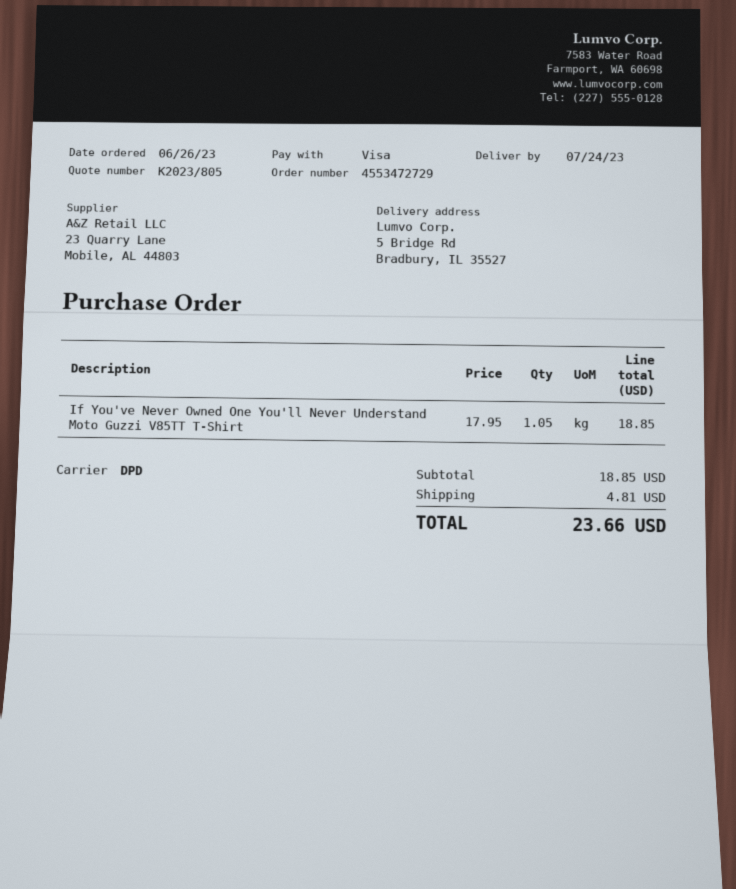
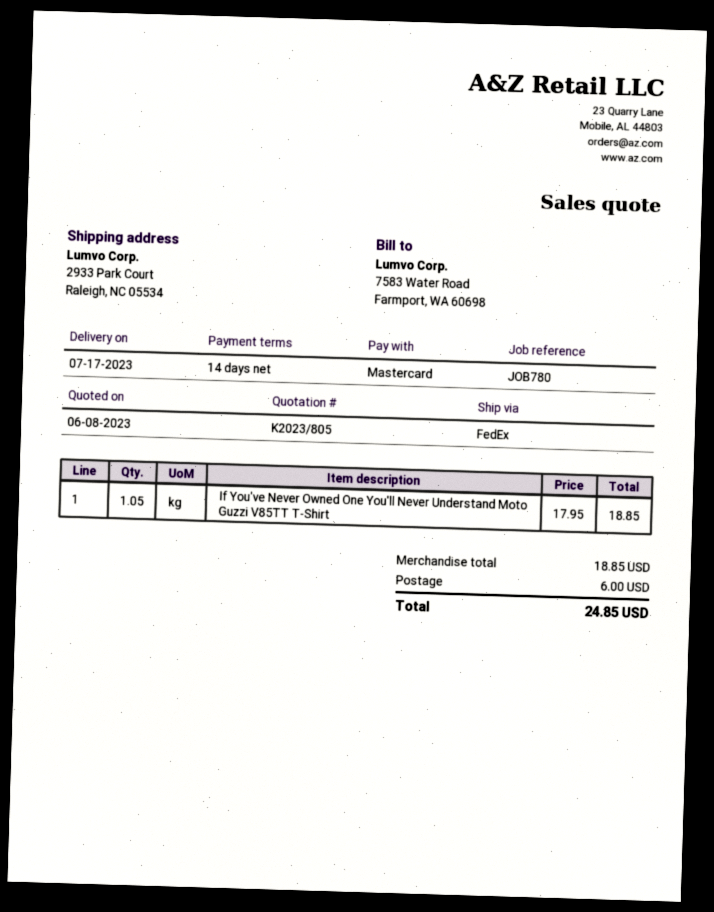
delivery date: 2023-07-24 -> 2023-07-17
payment method: Visa -> Mastercard
shipping method: DPD -> FedEx
ship to: 5 Bridge Rd, Bradbury, IL 35527 -> 2933 Park Court, Raleigh, NC 05534
shipping: 4.81 -> 6.00
total: 23.66 -> 24.85

